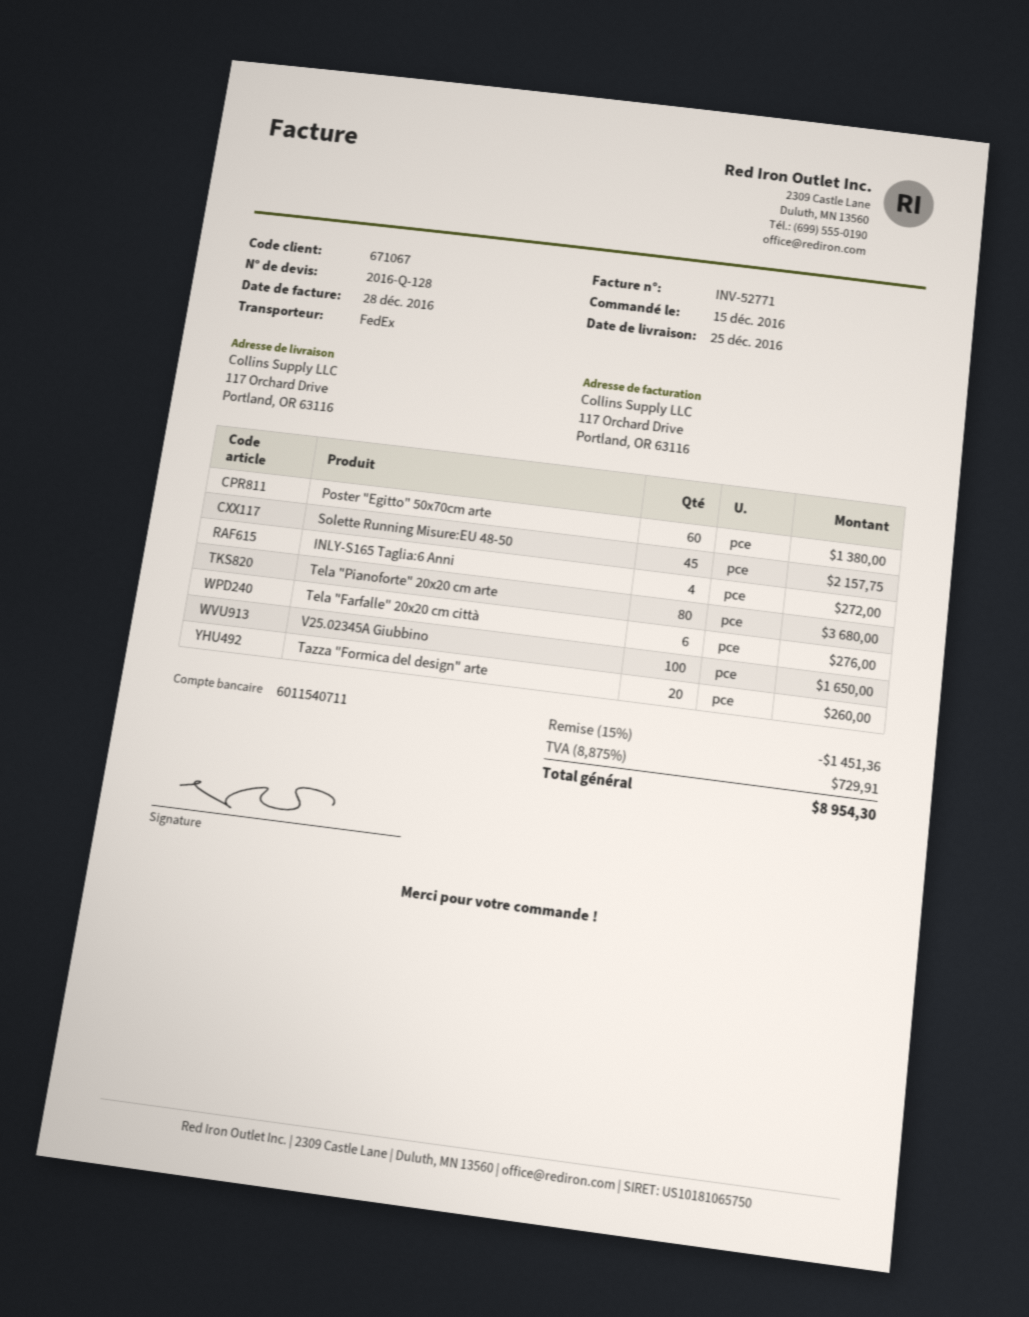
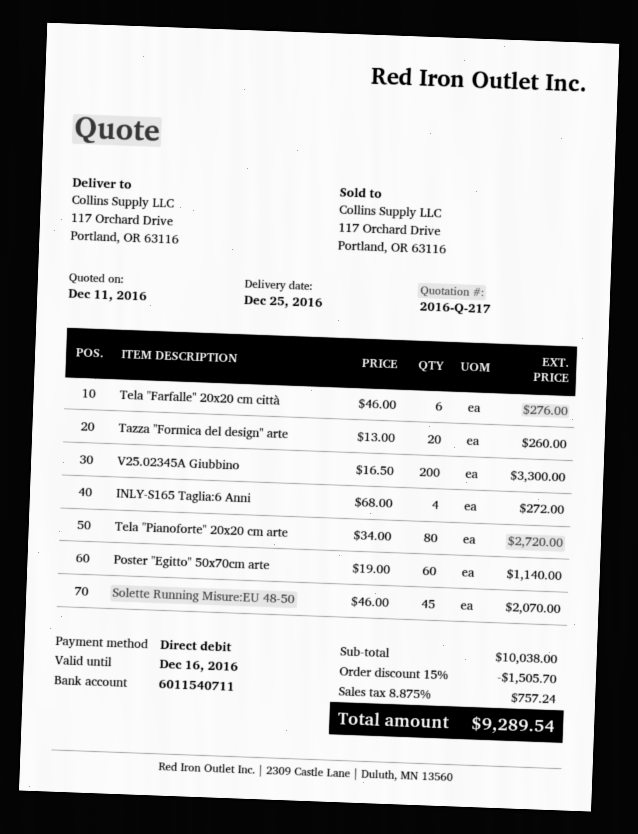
quote number: 2016-Q-128 -> 2016-Q-217
Poster "Egitto" 50x70cm arte: 60 for 1380.00 -> 60 for 1140.00
Solette Running Misure:EU 48-50: 45 for 2157.75 -> 45 for 2070.00
Tela "Pianoforte" 20x20 cm arte: 80 for 3680.00 -> 80 for 2720.00
V25.02345A Giubbino: 100 for 1650.00 -> 200 for 3300.00
discount: 15% = 1451.36 -> 15% = 1505.70
tax: 8.875% = 729.91 -> 8.875% = 757.24
total: 8954.30 -> 9289.54

